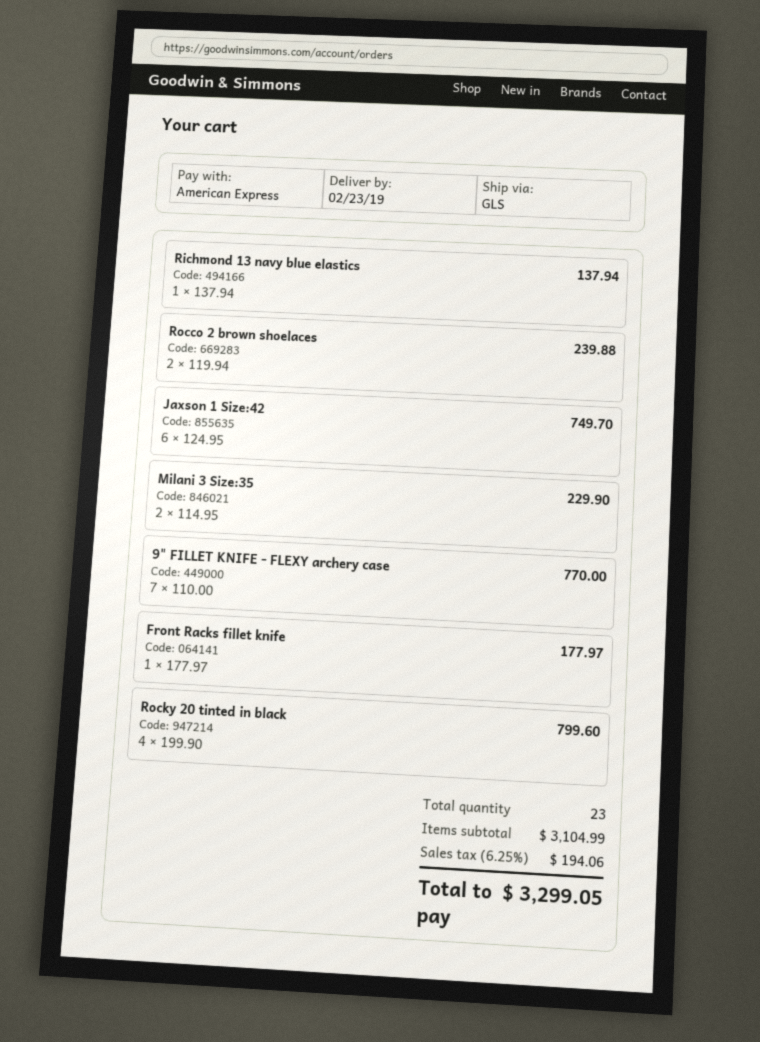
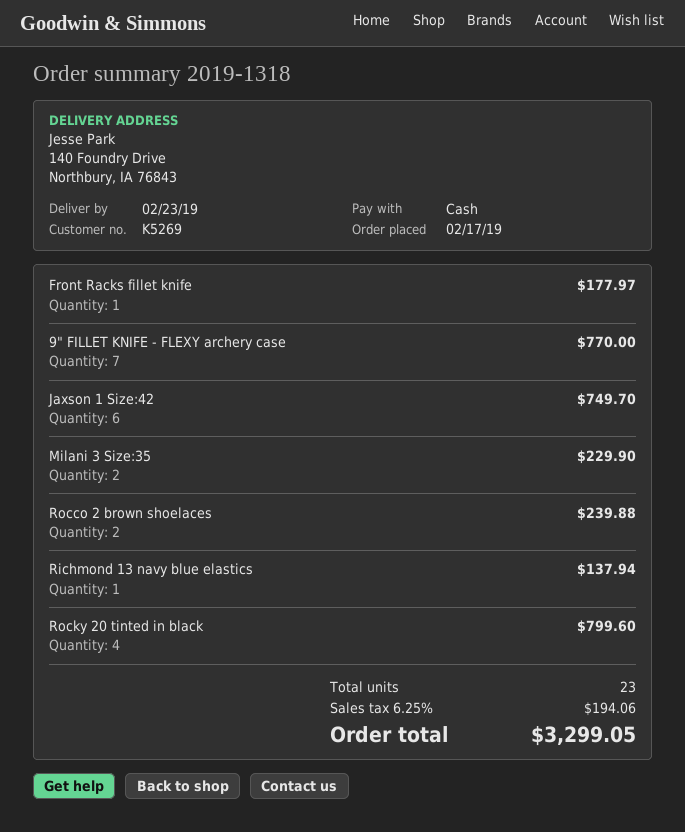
payment method: American Express -> cash

